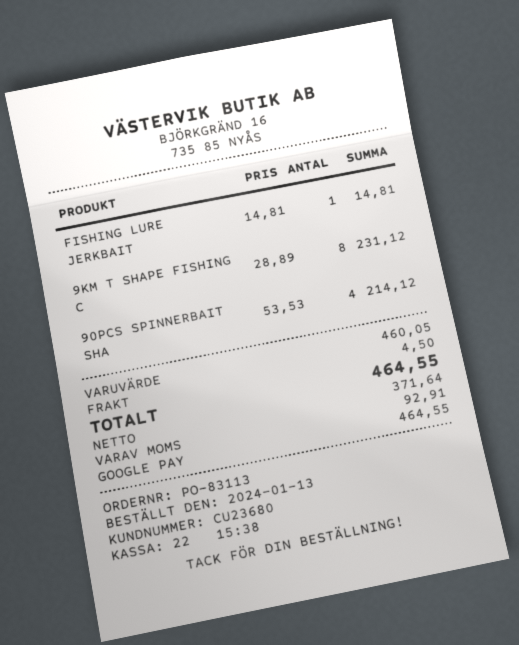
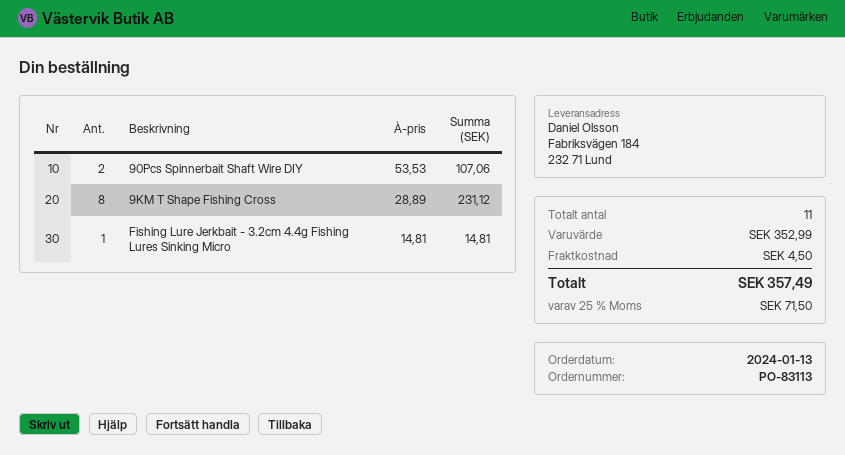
90PCS SPINNERBAIT SHA: 4 x 53.53 = 214.12 -> 2 x 53.53 = 107.06
subtotal: 460.05 -> 352.99
tax: 92.91 -> 71.50
total: 464.55 -> 357.49

